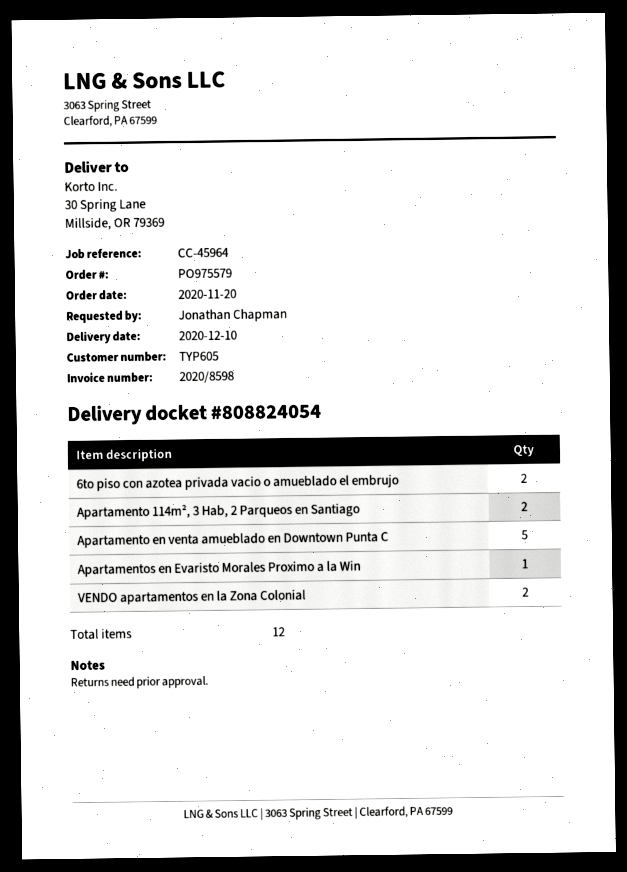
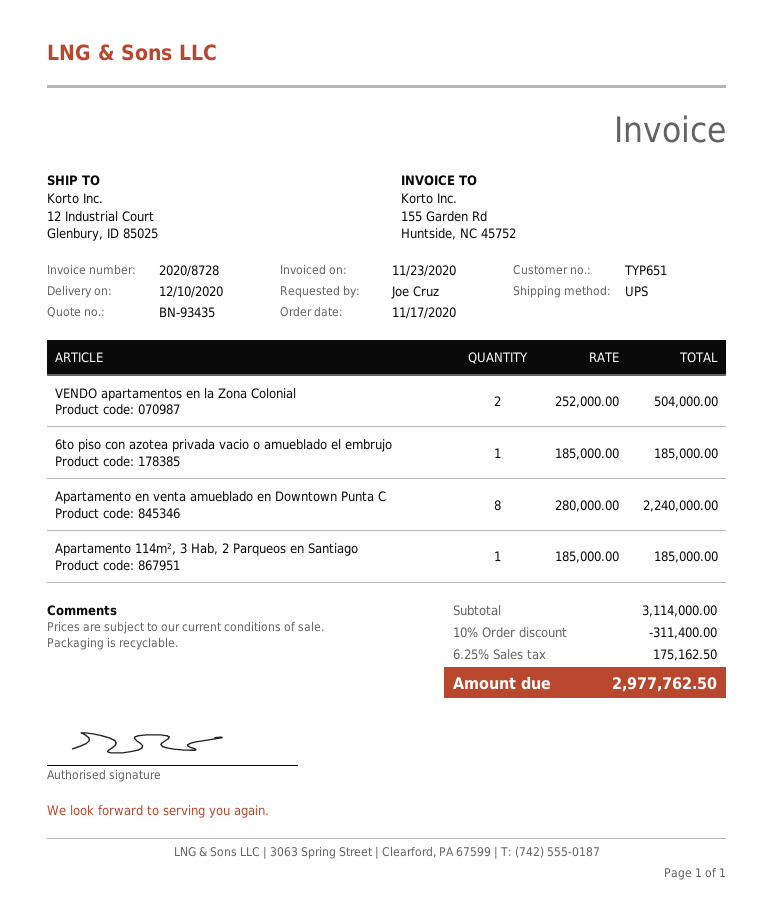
order date: 2020-11-20 -> 2020-11-17
invoice number: 2020/8598 -> 2020/8728
customer number: TYP605 -> TYP651
ordered by: Jonathan Chapman -> Joe Cruz
ship to: 30 Spring Lane, Millside, OR 79369 -> 12 Industrial Court, Glenbury, ID 85025
6to piso con azotea privada vacio o amueblado el embrujo: 2 -> 1
Apartamento 114m², 3 Hab, 2 Parqueos en Santiago: 2 -> 1
Apartamento en venta amueblado en Downtown Punta C: 5 -> 8
Apartamentos en Evaristo Morales Proximo a la Win: 1 -> none

